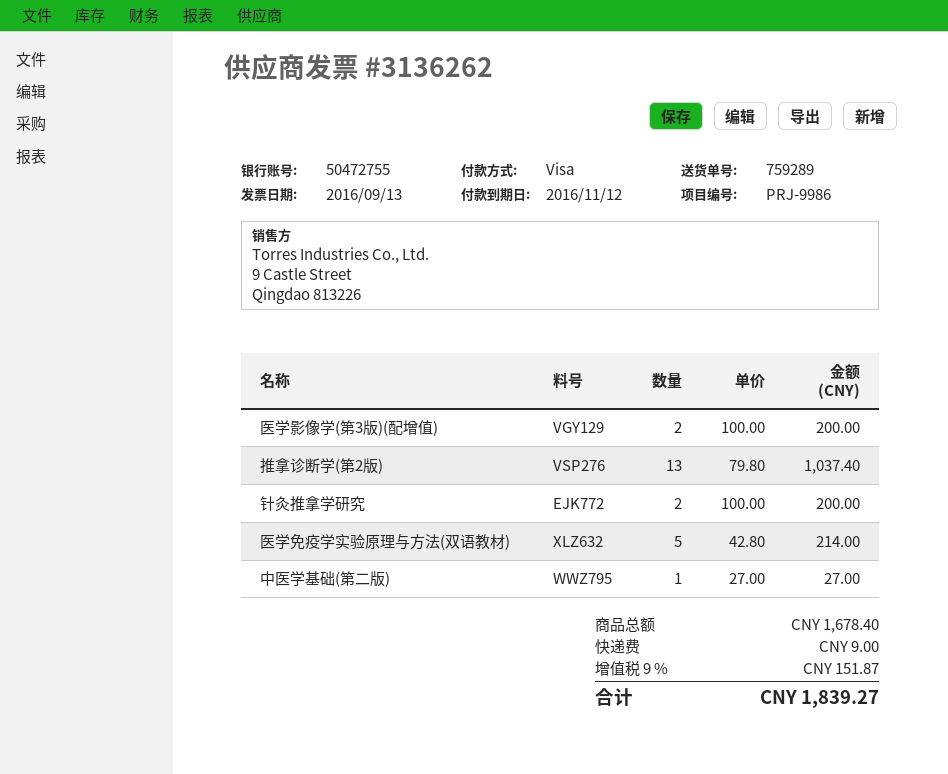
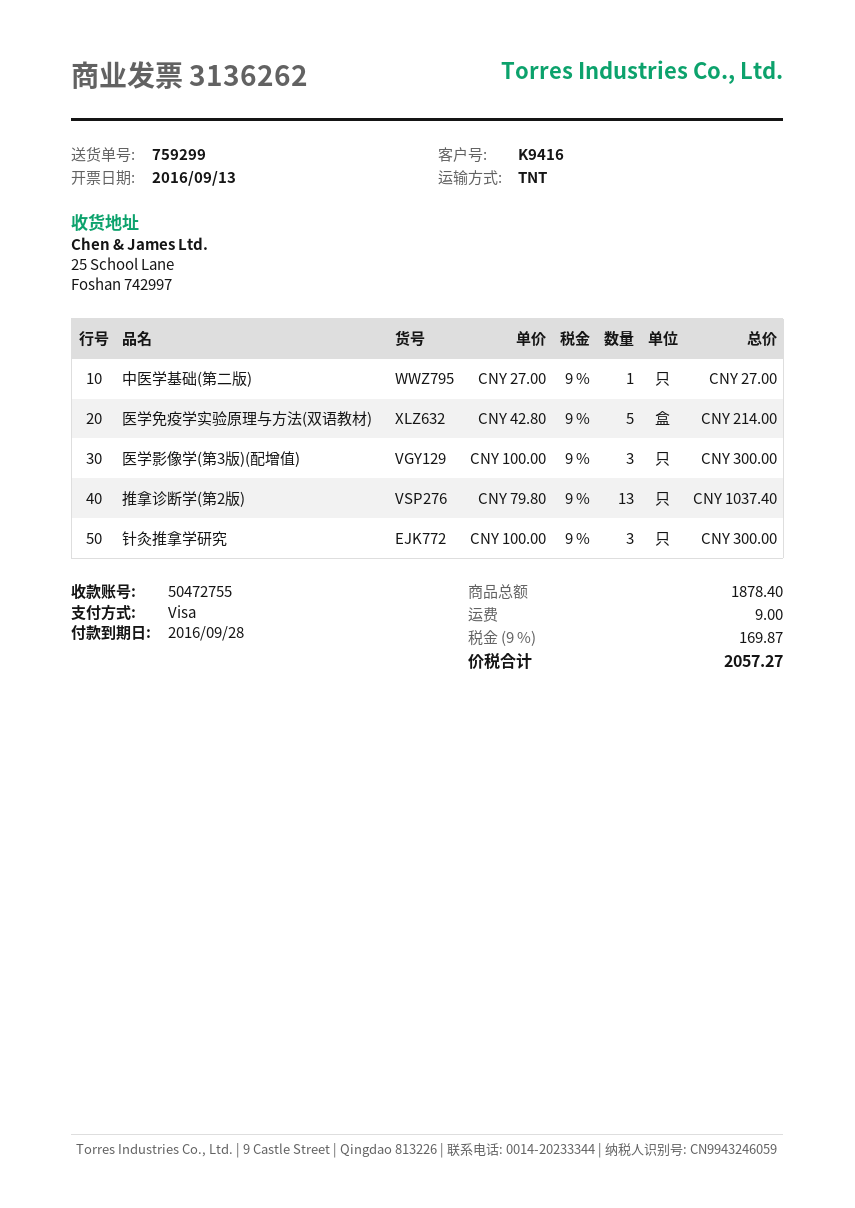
delivery note number: 759289 -> 759299
due date: 2016-11-12 -> 2016-09-28
医学影像学(第3版)(配增值): 2 x 100.00 = 200.00 -> 3 x 100.00 = 300.00
针灸推拿学研究: 2 x 100.00 = 200.00 -> 3 x 100.00 = 300.00
subtotal: 1678.40 -> 1878.40
tax: 9% = 151.87 -> 9% = 169.87
total: 1839.27 -> 2057.27

